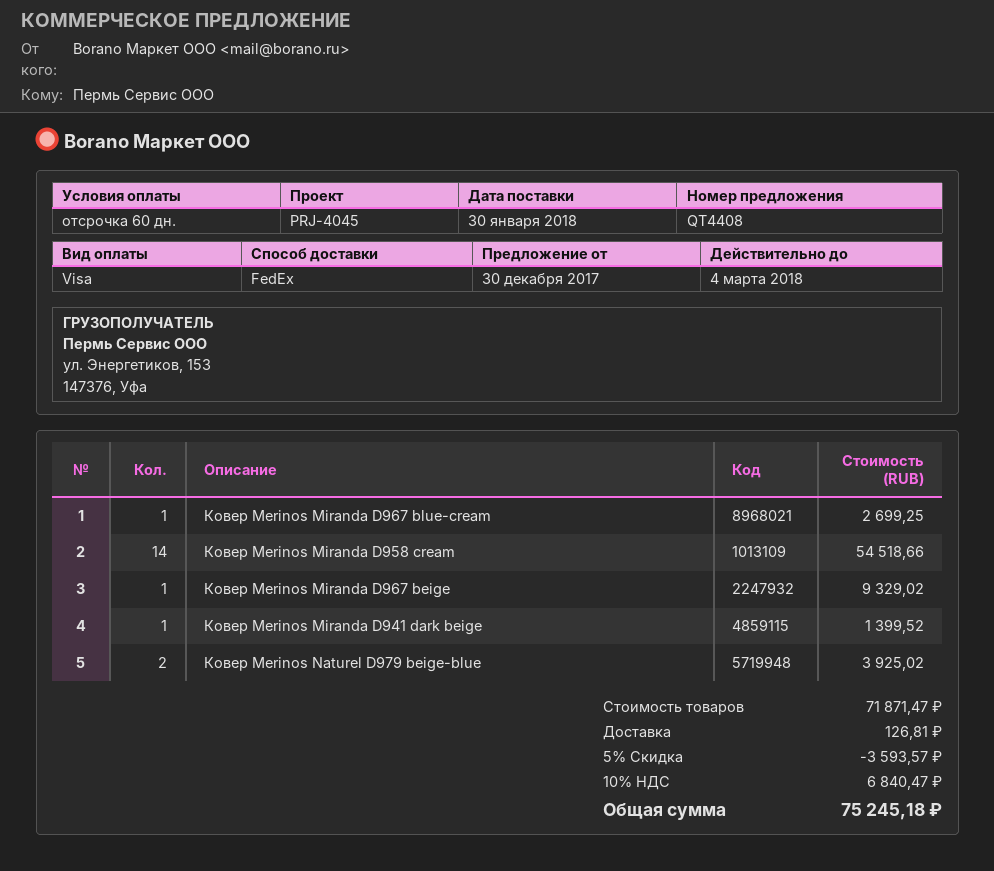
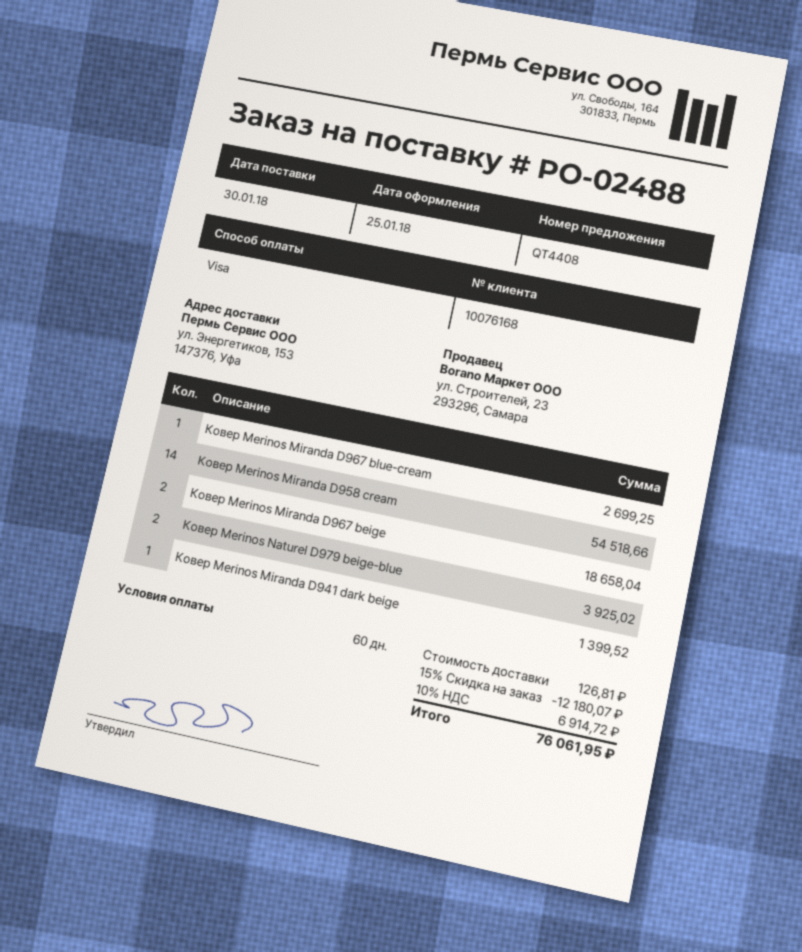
Ковер Merinos Miranda D967 beige: 1 for 9329.02 -> 2 for 18658.04
discount: 5% = 3593.57 -> 15% = 12180.07
tax: 10% = 6840.47 -> 10% = 6914.72
total: 75245.18 -> 76061.95

